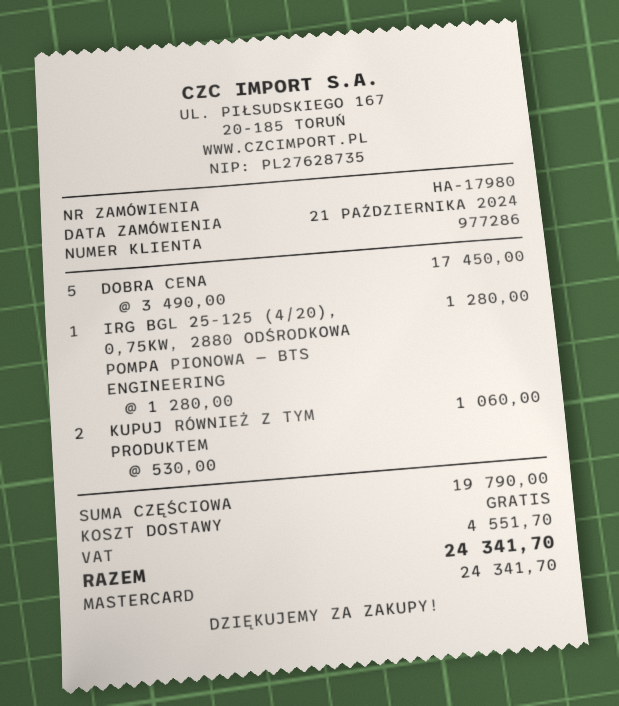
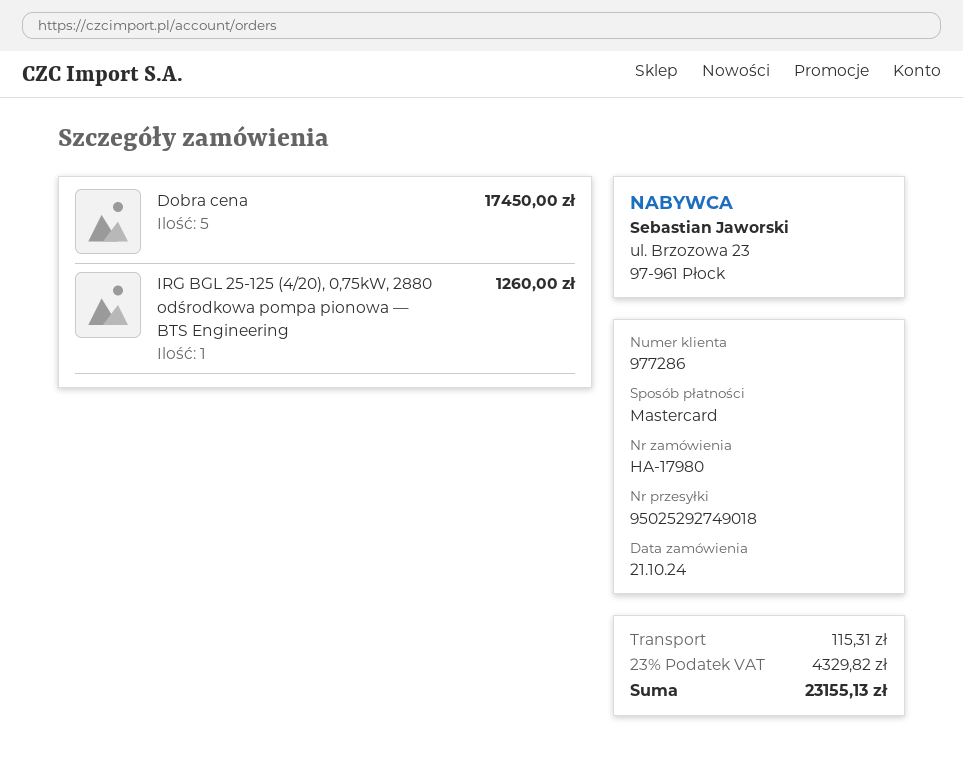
IRG BGL 25-125 (4/20), 0,75KW, 2880 ODŚRODKOWA POMPA PIONOWA — BTS ENGINEERING: 1 for 1280.00 -> 1 for 1260.00
KUPUJ RÓWNIEŻ Z TYM PRODUKTEM: 2 for 1060.00 -> none
shipping: 0.00 -> 115.31
tax: 4551.70 -> 4329.82
total: 24341.70 -> 23155.13

